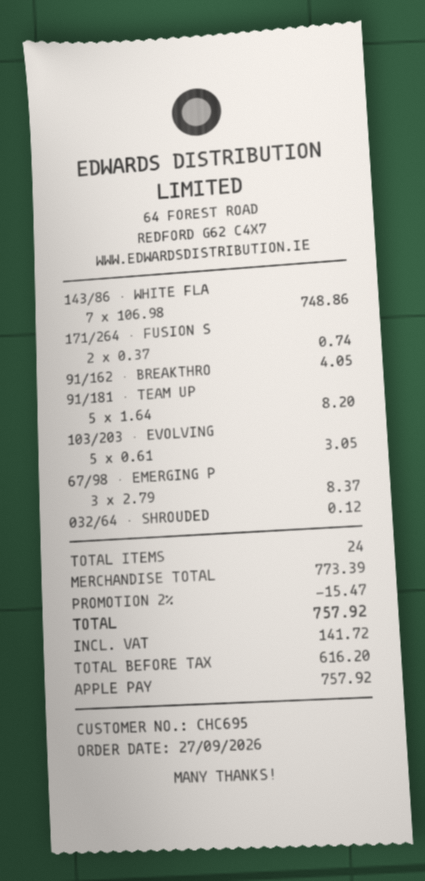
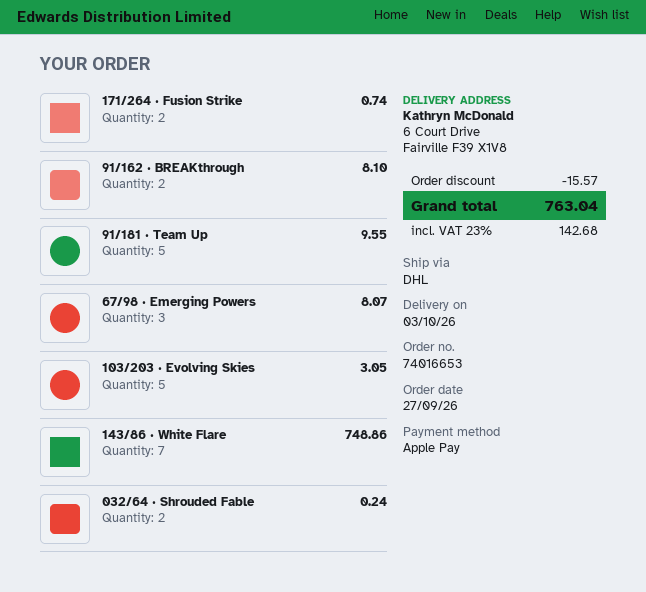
91/162 · BREAKTHRO: 1 for 4.05 -> 2 for 8.10
91/181 · TEAM UP: 5 for 8.20 -> 5 for 9.55
67/98 · EMERGING P: 3 for 8.37 -> 3 for 8.07
032/64 · SHROUDED: 1 for 0.12 -> 2 for 0.24
discount: 15.47 -> 15.57
tax: 141.72 -> 142.68
total: 757.92 -> 763.04

